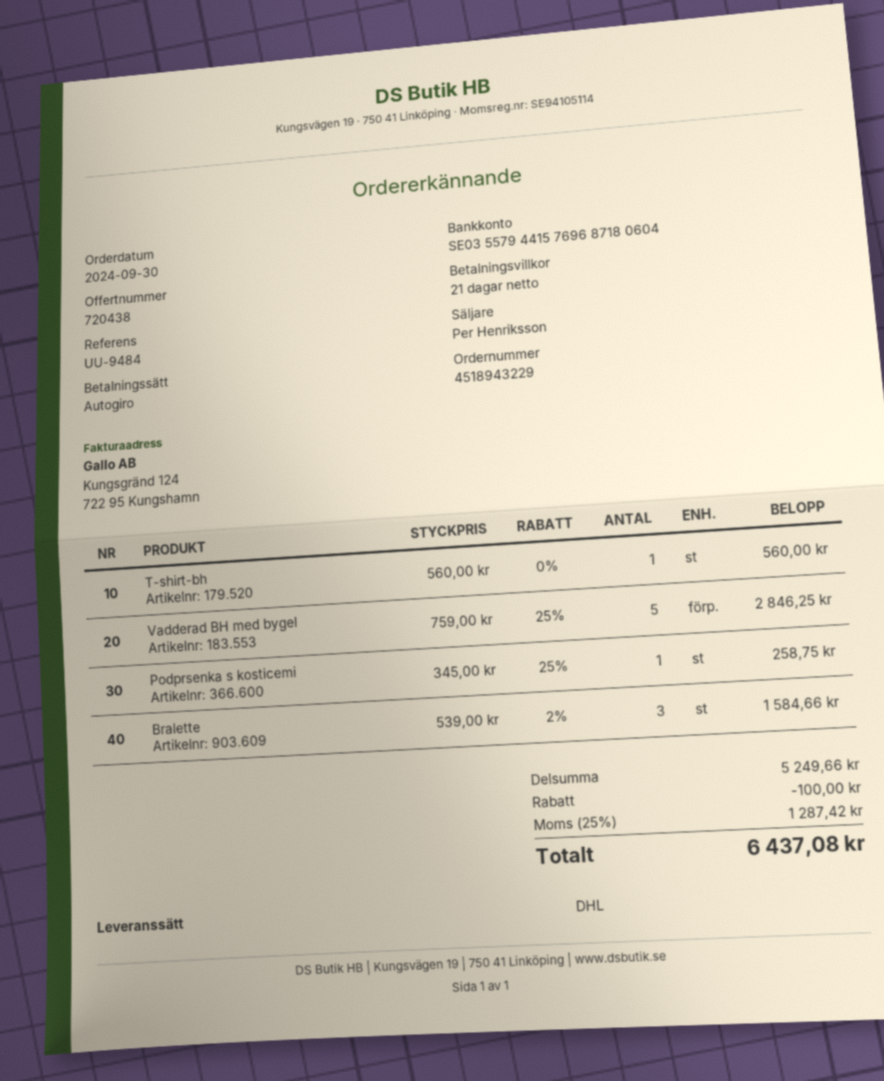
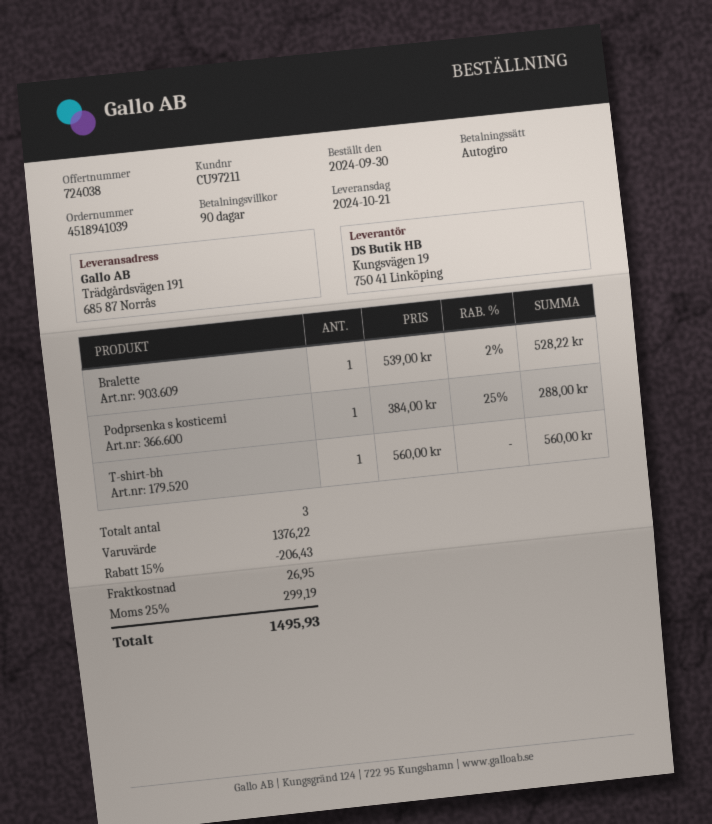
quote number: 720438 -> 724038
order number: 4518943229 -> 4518941039
payment terms: 21 days -> 90 days
Vadderad BH med bygel: 5 x 759.00 - 25% = 2846.25 -> none
Podprsenka s kosticemi: 1 x 345.00 - 25% = 258.75 -> 1 x 384.00 - 25% = 288.00
Bralette: 3 x 539.00 - 2% = 1584.66 -> 1 x 539.00 - 2% = 528.22
subtotal: 5249.66 -> 1376.22
discount: 100.00 -> 206.43
shipping: none -> 26.95
tax: 25% = 1287.42 -> 25% = 299.19
total: 6437.08 -> 1495.93

